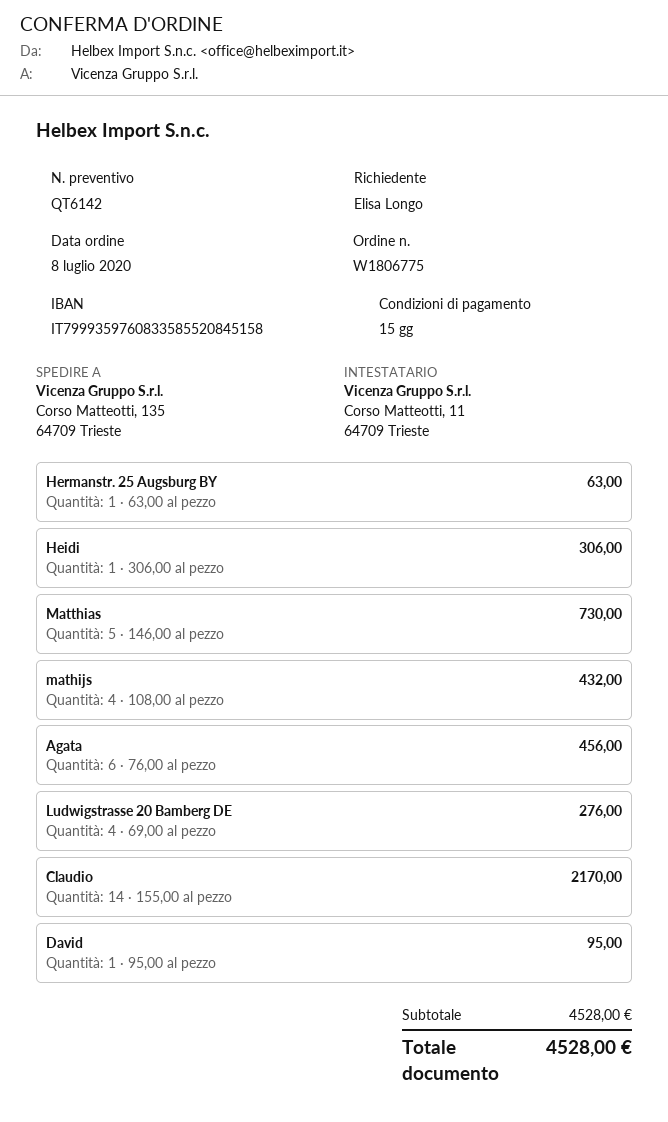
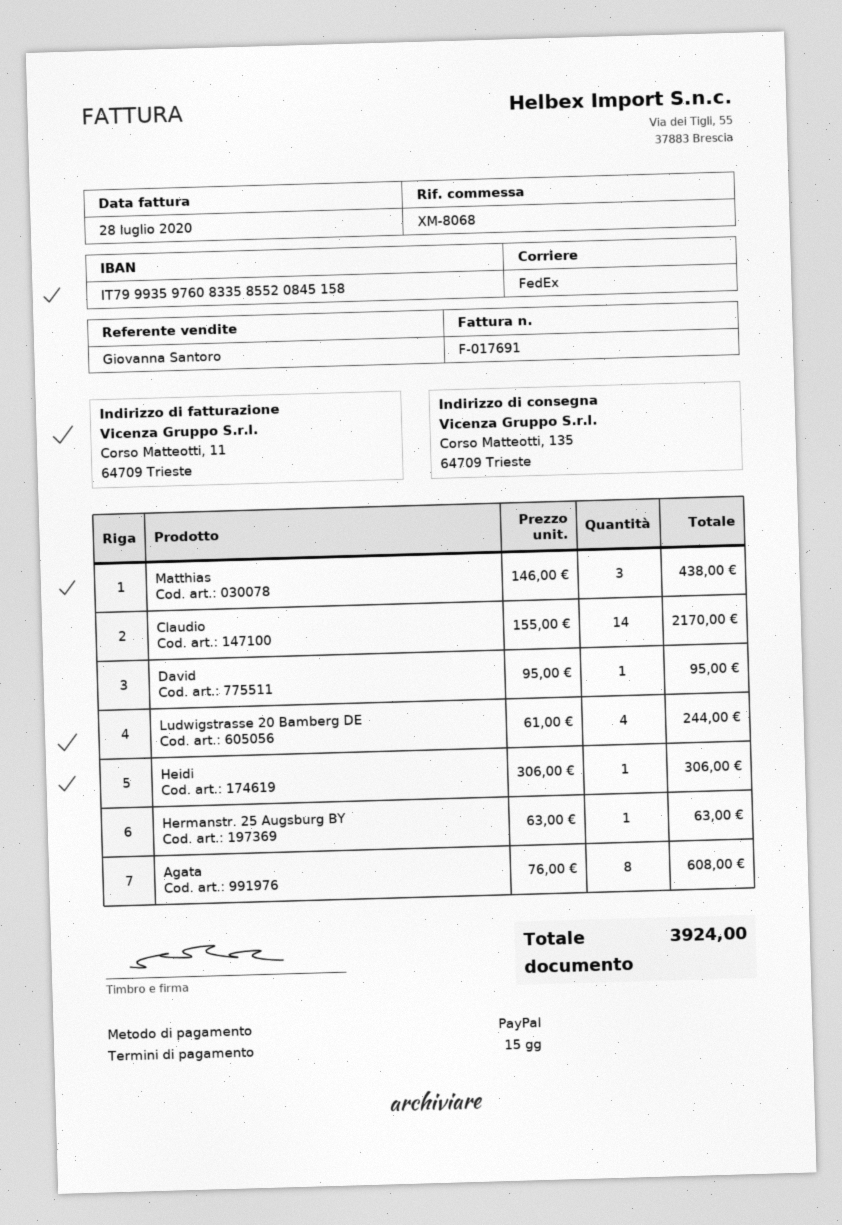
Matthias: 5 x 146.00 = 730.00 -> 3 x 146.00 = 438.00
mathijs: 4 x 108.00 = 432.00 -> none
Agata: 6 x 76.00 = 456.00 -> 8 x 76.00 = 608.00
Ludwigstrasse 20 Bamberg DE: 4 x 69.00 = 276.00 -> 4 x 61.00 = 244.00
total: 4528.00 -> 3924.00

